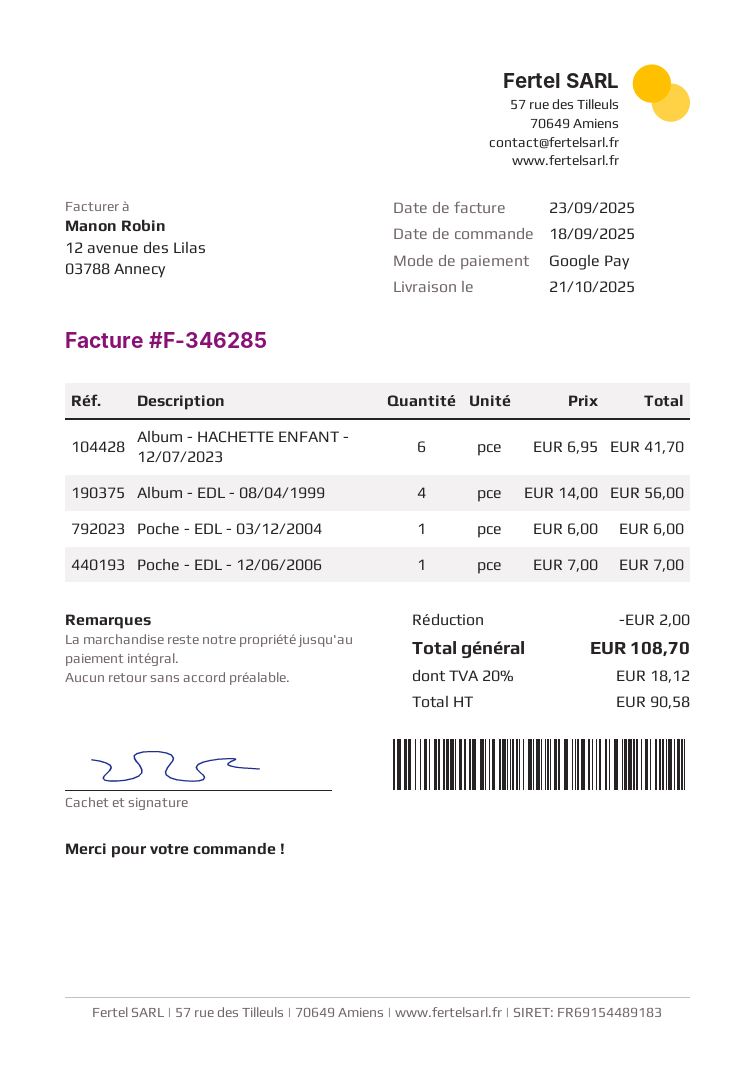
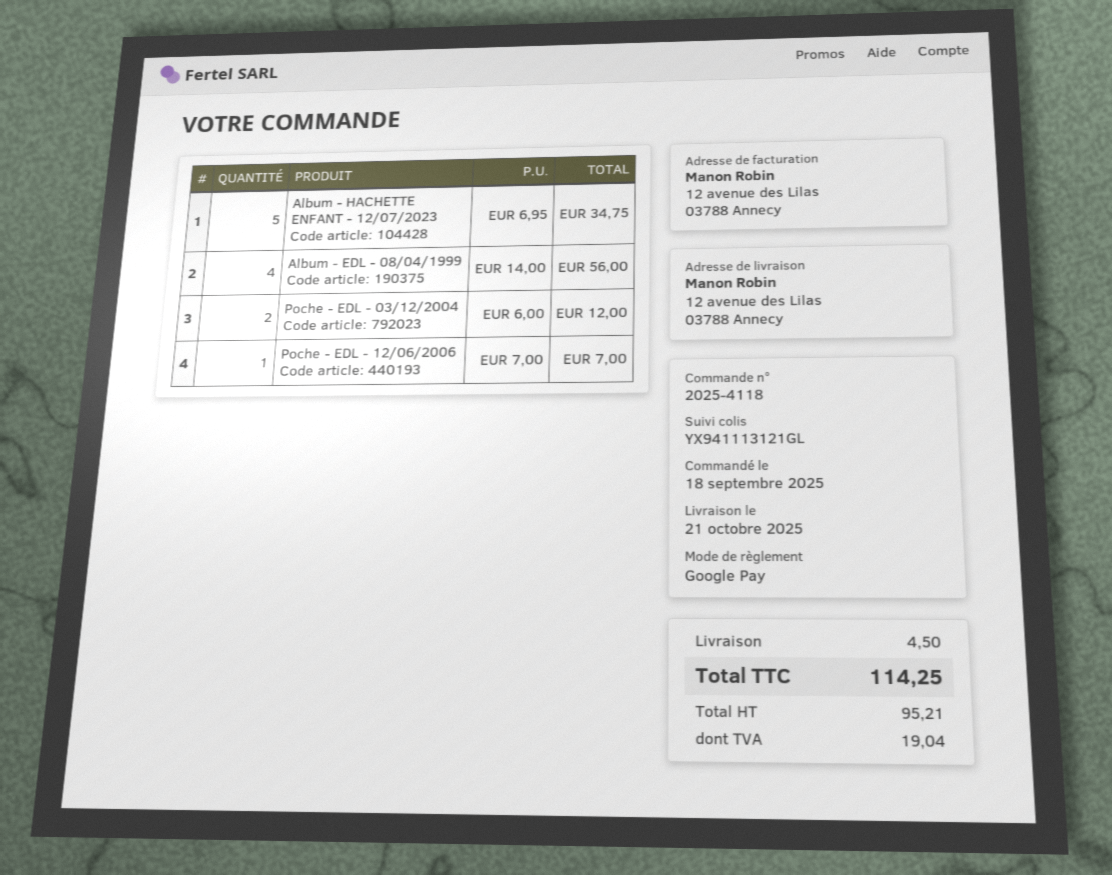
Album - HACHETTE ENFANT - 12/07/2023: 6 x 6.95 = 41.70 -> 5 x 6.95 = 34.75
Poche - EDL - 03/12/2004: 1 x 6.00 = 6.00 -> 2 x 6.00 = 12.00
discount: 2.00 -> none
shipping: none -> 4.50
net: 90.58 -> 95.21
tax: 18.12 -> 19.04
total: 108.70 -> 114.25

